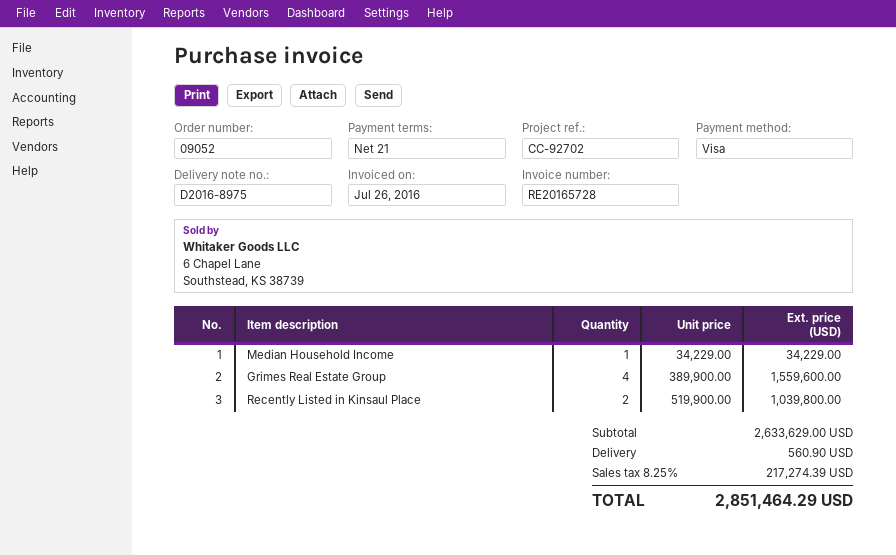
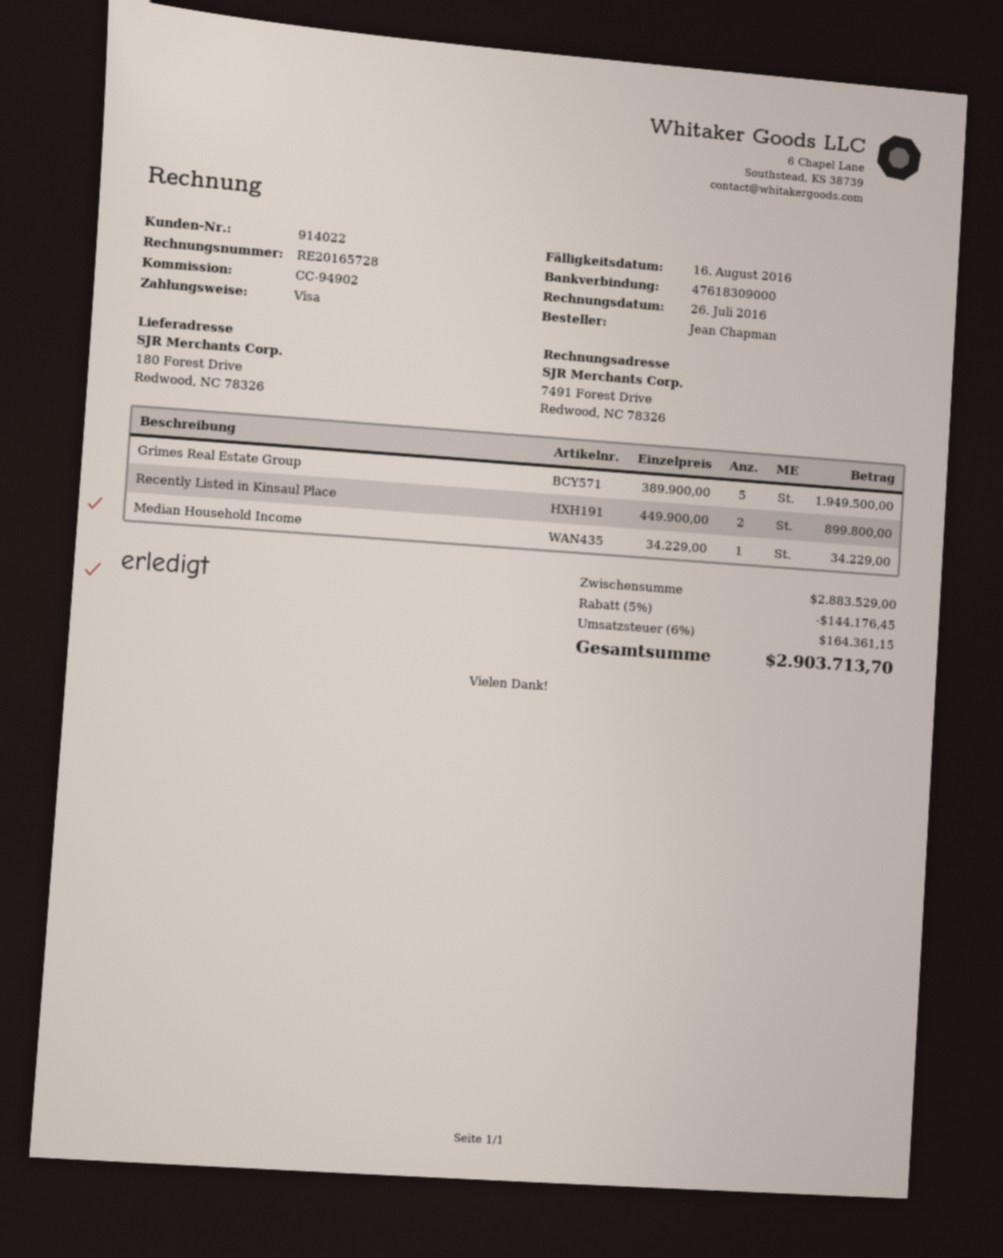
reference: CC-92702 -> CC-94902
Grimes Real Estate Group: 4 x 389900.00 = 1559600.00 -> 5 x 389900.00 = 1949500.00
Recently Listed in Kinsaul Place: 2 x 519900.00 = 1039800.00 -> 2 x 449900.00 = 899800.00
subtotal: 2633629.00 -> 2883529.00
discount: none -> 5% = 144176.45
shipping: 560.90 -> none
tax: 8.25% = 217274.39 -> 6% = 164361.15
total: 2851464.29 -> 2903713.70

